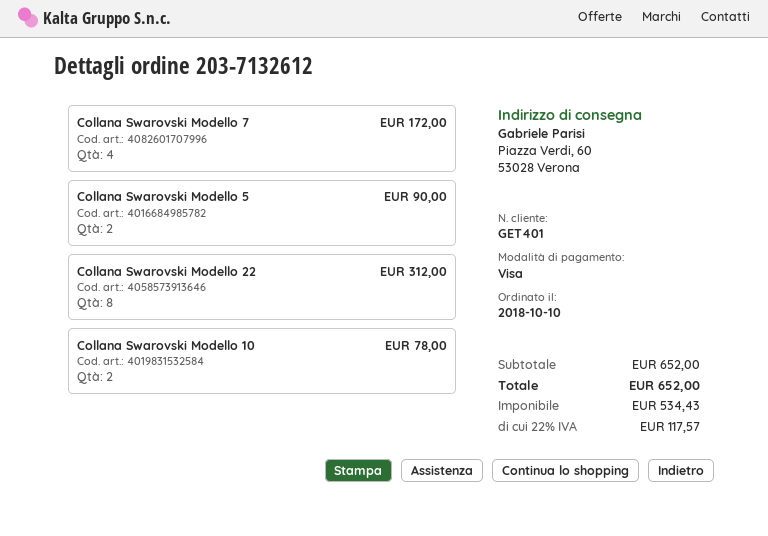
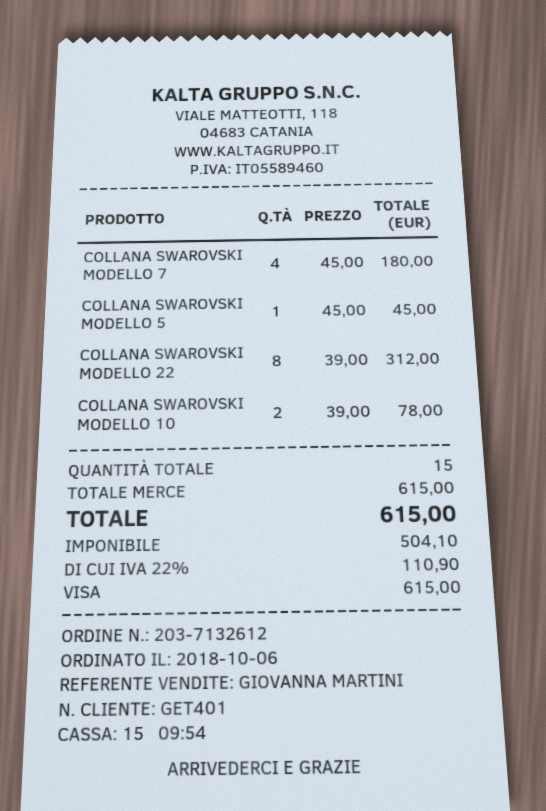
order date: 2018-10-10 -> 2018-10-06
Collana Swarovski Modello 7: 4 for 172.00 -> 4 for 180.00
Collana Swarovski Modello 5: 2 for 90.00 -> 1 for 45.00
subtotal: 652.00 -> 615.00
net: 534.43 -> 504.10
tax: 22% = 117.57 -> 22% = 110.90
total: 652.00 -> 615.00

